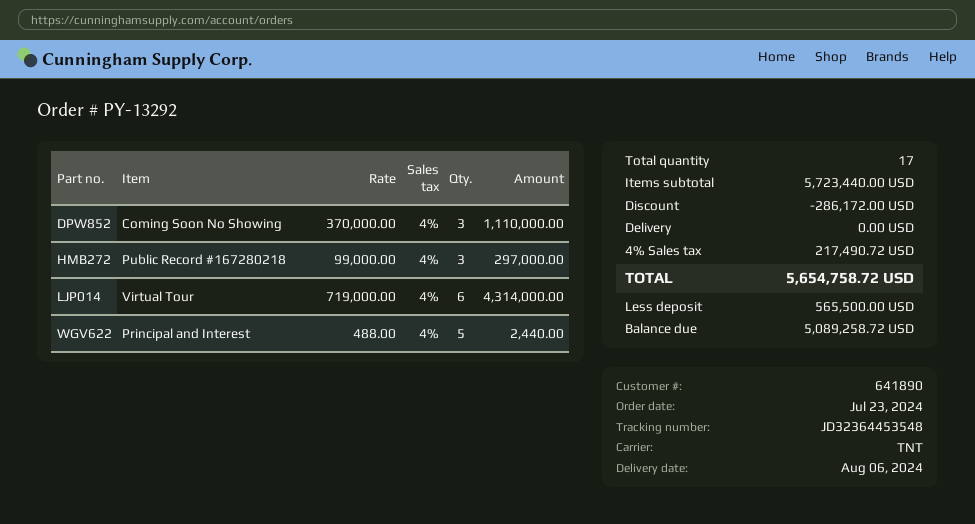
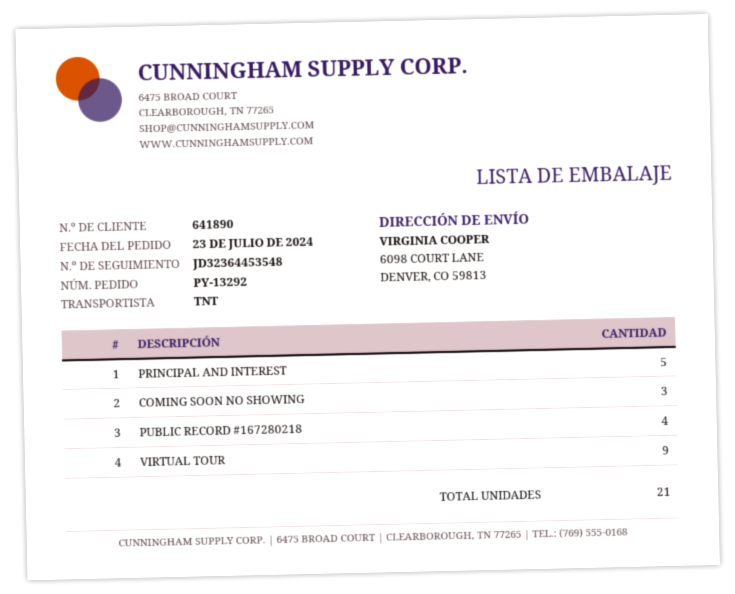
Public Record #167280218: 3 -> 4
Virtual Tour: 6 -> 9
total quantity: 17 -> 21

